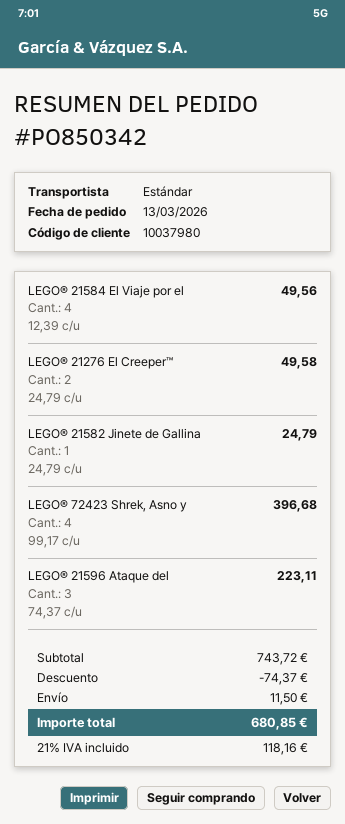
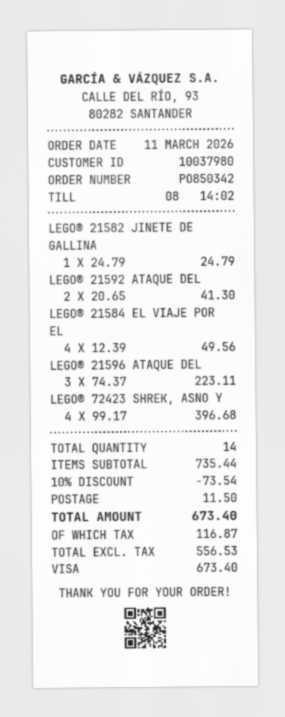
order date: 2026-03-13 -> 2026-03-11
LEGO® 21276 El Creeper™: 2 x 24.79 = 49.58 -> none
LEGO® 21592 ATAQUE DEL: none -> 2 x 20.65 = 41.30
subtotal: 743.72 -> 735.44
discount: 74.37 -> 73.54
tax: 118.16 -> 116.87
total: 680.85 -> 673.40

